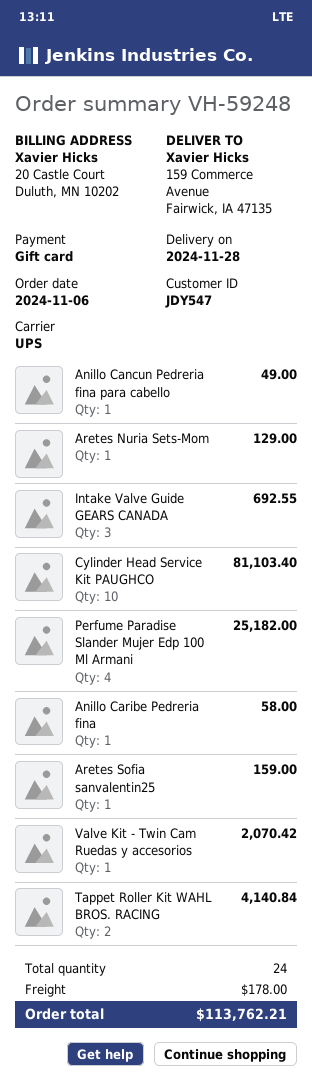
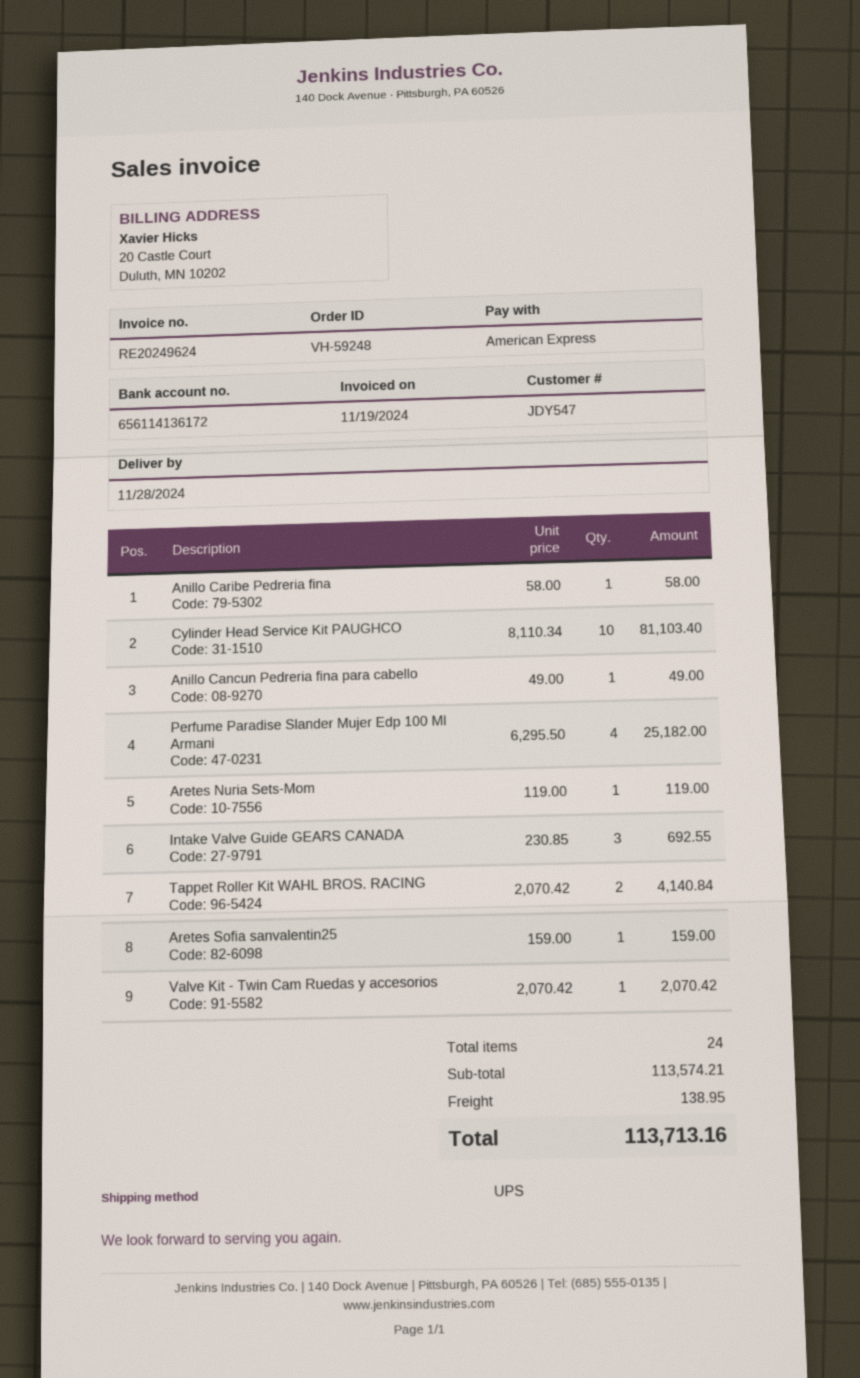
payment method: gift card -> American Express
Aretes Nuria Sets-Mom: 1 for 129.00 -> 1 for 119.00
shipping: 178.00 -> 138.95
total: 113762.21 -> 113713.16

